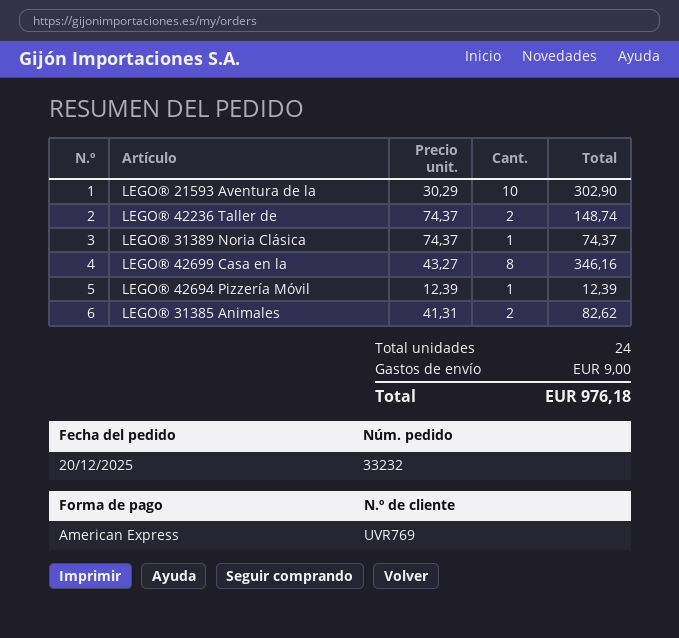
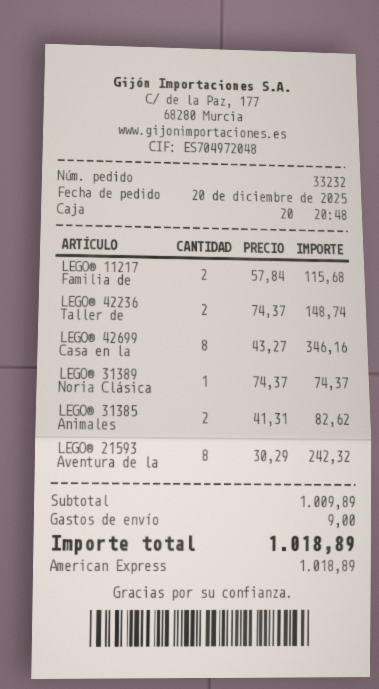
LEGO® 21593 Aventura de la: 10 x 30.29 = 302.90 -> 8 x 30.29 = 242.32
LEGO® 42694 Pizzería Móvil: 1 x 12.39 = 12.39 -> none
LEGO® 11217 Familia de: none -> 2 x 57.84 = 115.68
total: 976.18 -> 1018.89

